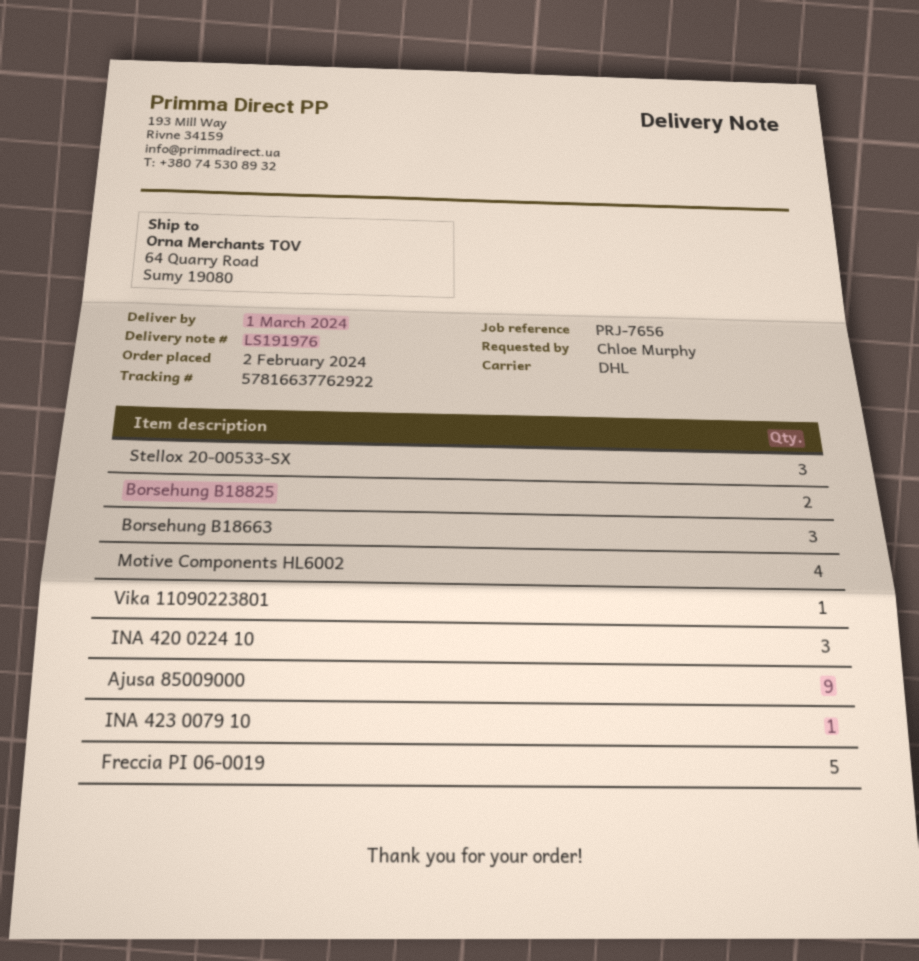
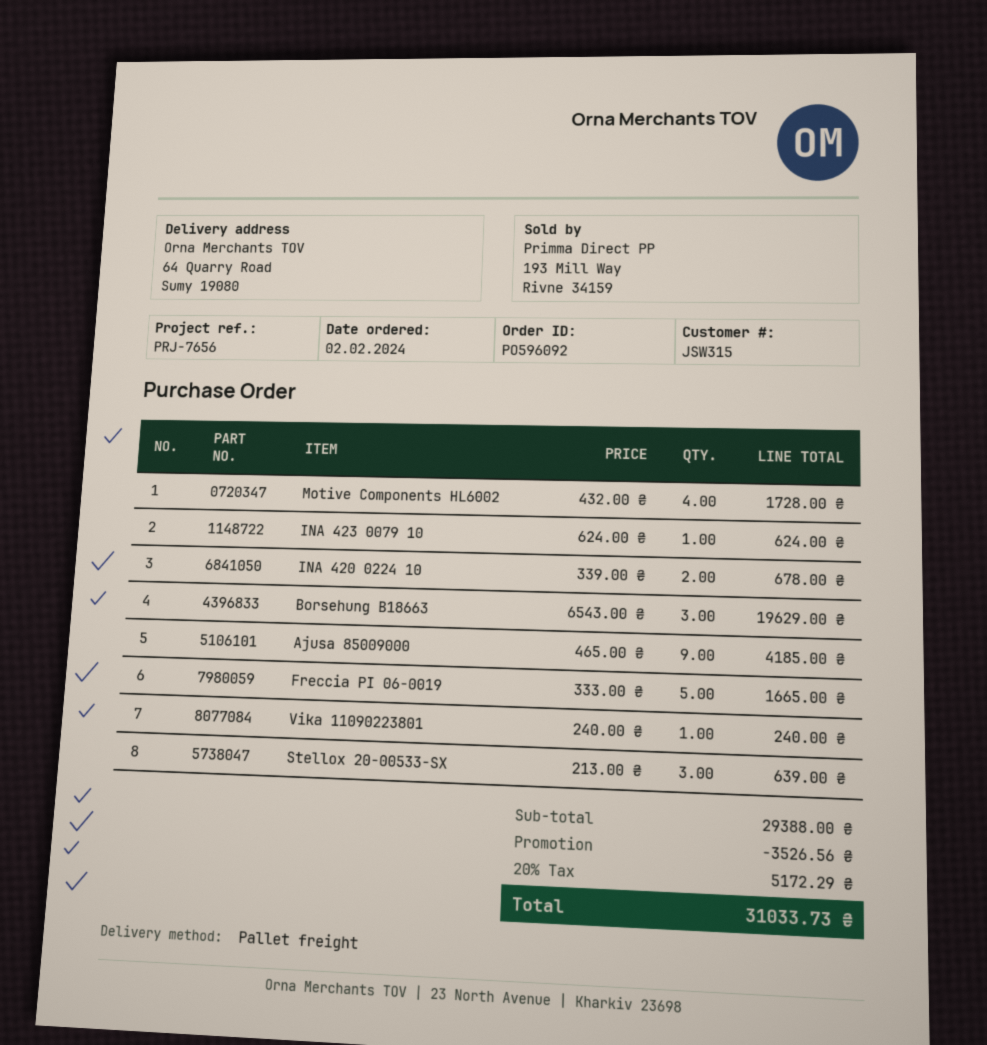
shipping method: DHL -> pallet freight
Borsehung B18825: 2 -> none
INA 420 0224 10: 3 -> 2

